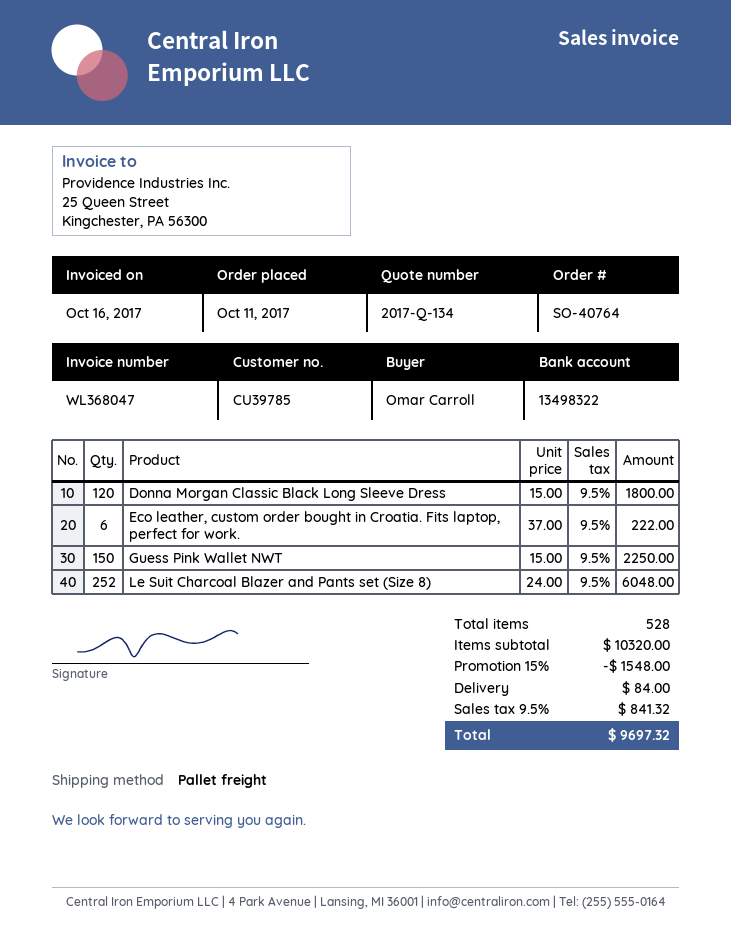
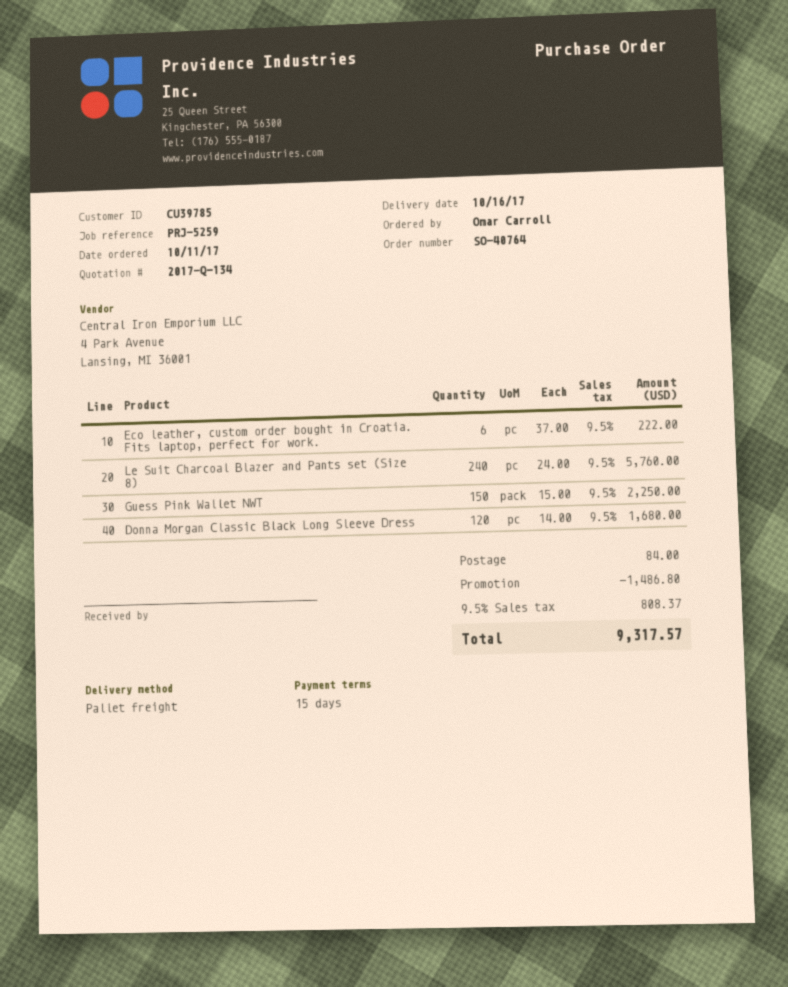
Donna Morgan Classic Black Long Sleeve Dress: 120 x 15.00 = 1800.00 -> 120 x 14.00 = 1680.00
Le Suit Charcoal Blazer and Pants set (Size 8): 252 x 24.00 = 6048.00 -> 240 x 24.00 = 5760.00
discount: 1548.00 -> 1486.80
tax: 9.5% = 841.32 -> 9.5% = 808.37
total: 9697.32 -> 9317.57

